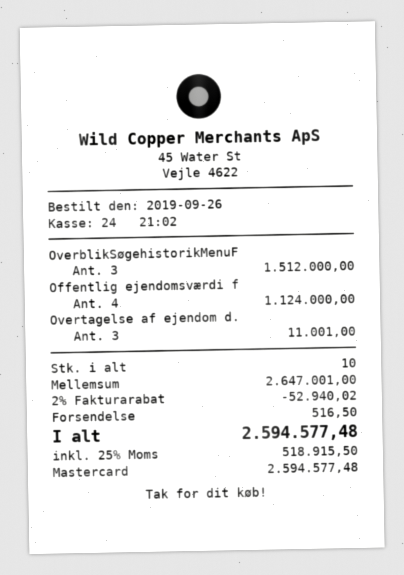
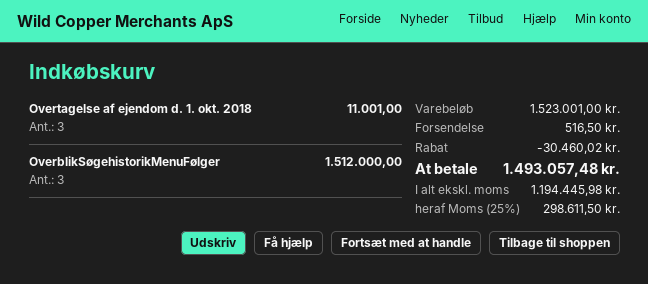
Offentlig ejendomsværdi f: 4 for 1124000.00 -> none
subtotal: 2647001.00 -> 1523001.00
discount: 52940.02 -> 30460.02
tax: 25% = 518915.50 -> 25% = 298611.50
total: 2594577.48 -> 1493057.48

